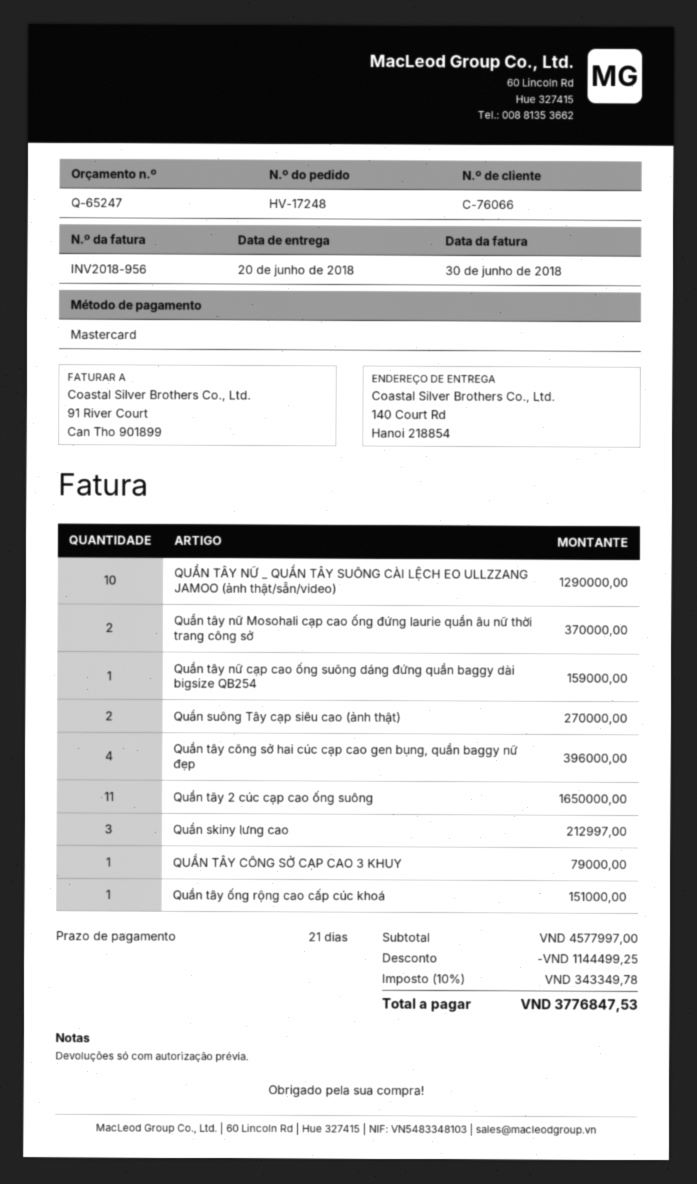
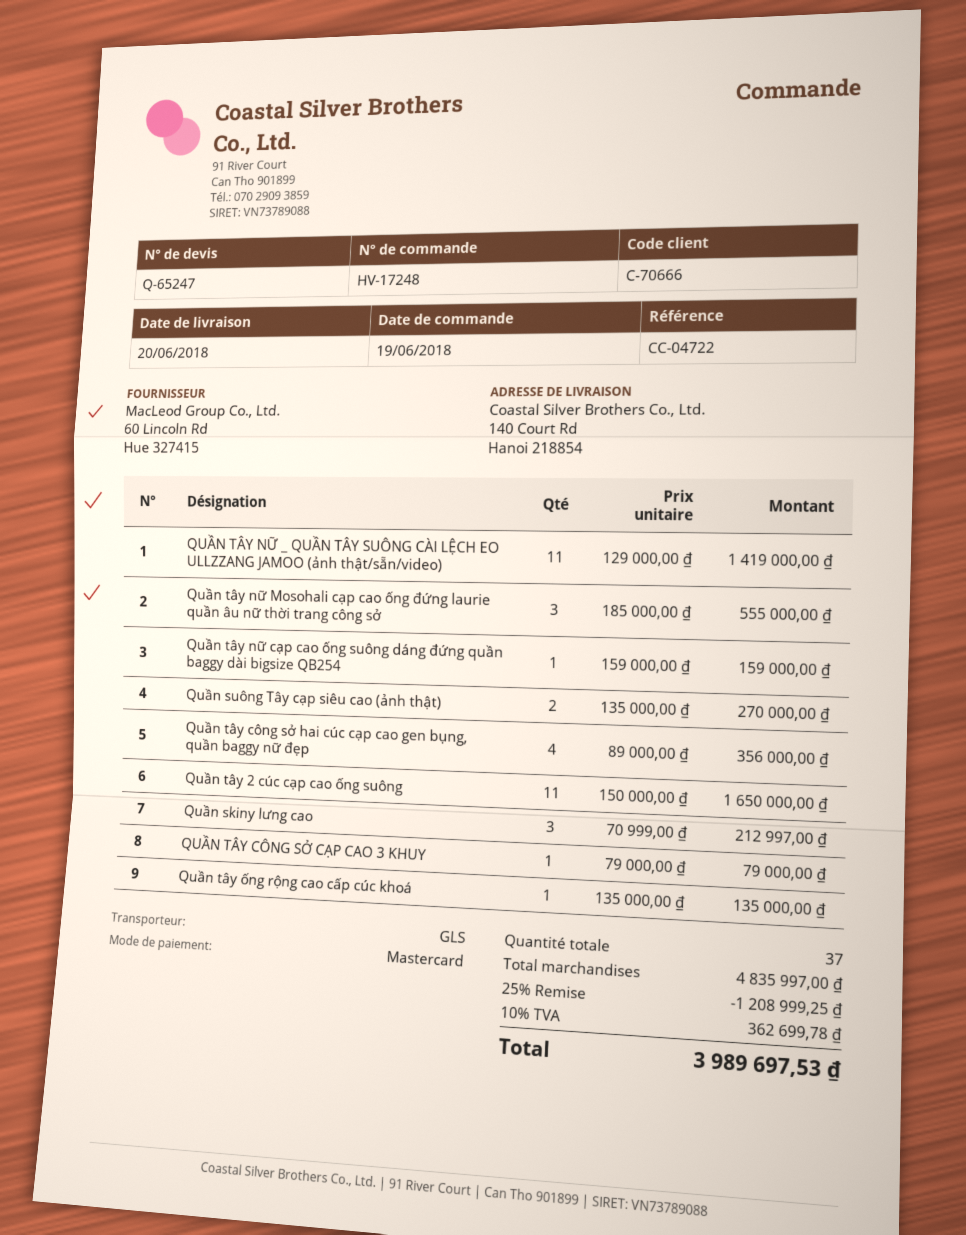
customer number: C-76066 -> C-70666
QUẦN TÂY NỮ _ QUẦN TÂY SUÔNG CÀI LỆCH EO ULLZZANG JAMOO (ảnh thật/sẵn/video): 10 for 1290000.00 -> 11 for 1419000.00
Quần tây nữ Mosohali cạp cao ống đứng laurie quần âu nữ thời trang công sở: 2 for 370000.00 -> 3 for 555000.00
Quần tây công sở hai cúc cạp cao gen bụng, quần baggy nữ đẹp: 4 for 396000.00 -> 4 for 356000.00
Quần tây ống rộng cao cấp cúc khoá: 1 for 151000.00 -> 1 for 135000.00
subtotal: 4577997.00 -> 4835997.00
discount: 1144499.25 -> 1208999.25
tax: 10% = 343349.78 -> 10% = 362699.78
total: 3776847.53 -> 3989697.53

